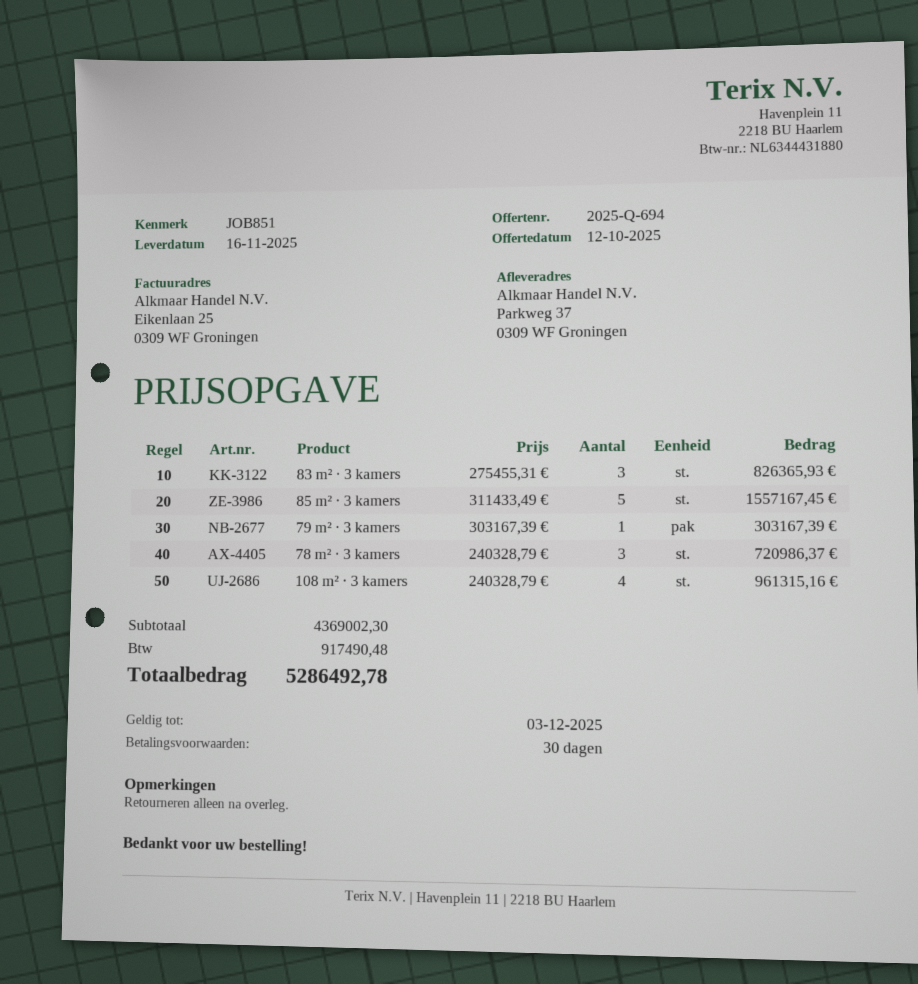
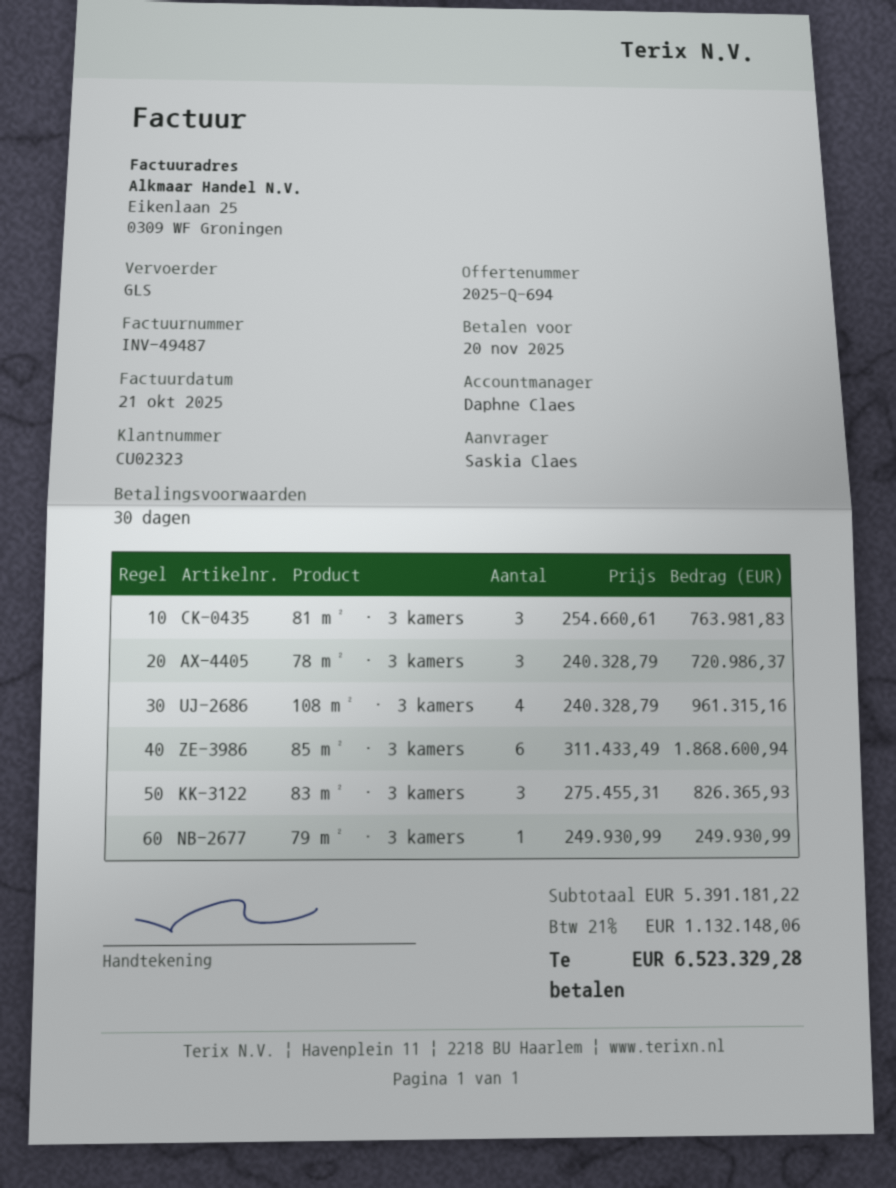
85 m² · 3 kamers: 5 x 311433.49 = 1557167.45 -> 6 x 311433.49 = 1868600.94
79 m² · 3 kamers: 1 x 303167.39 = 303167.39 -> 1 x 249930.99 = 249930.99
81 m² · 3 kamers: none -> 3 x 254660.61 = 763981.83
subtotal: 4369002.30 -> 5391181.22
tax: 917490.48 -> 1132148.06
total: 5286492.78 -> 6523329.28

